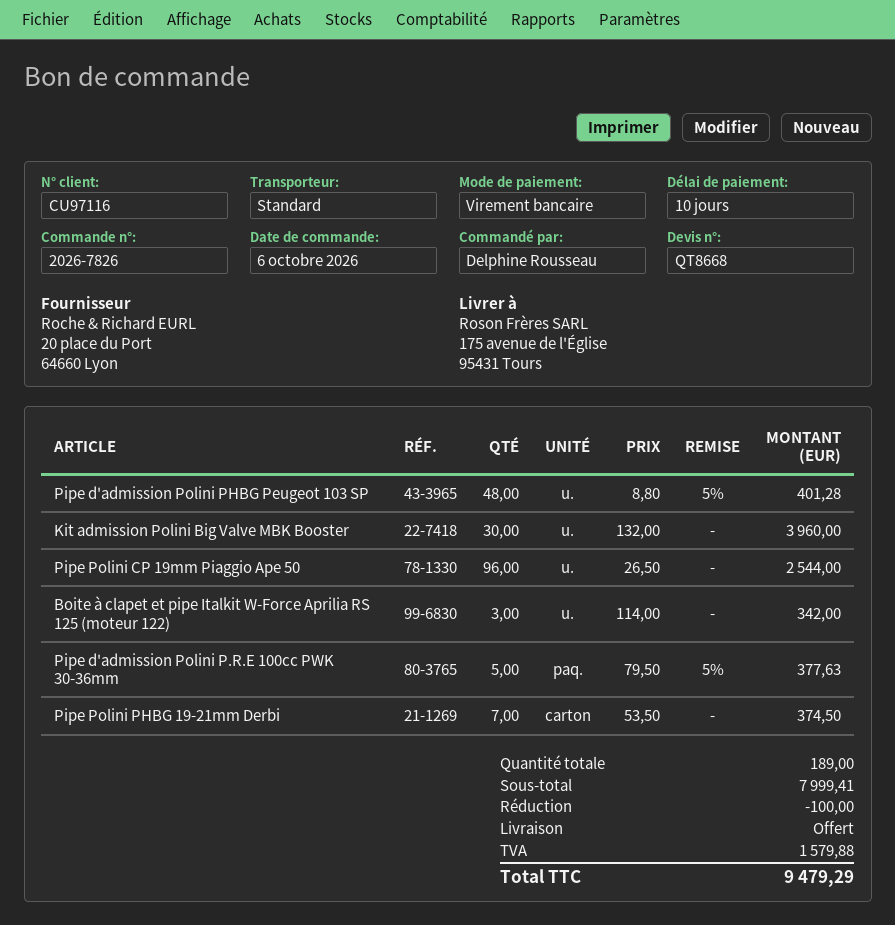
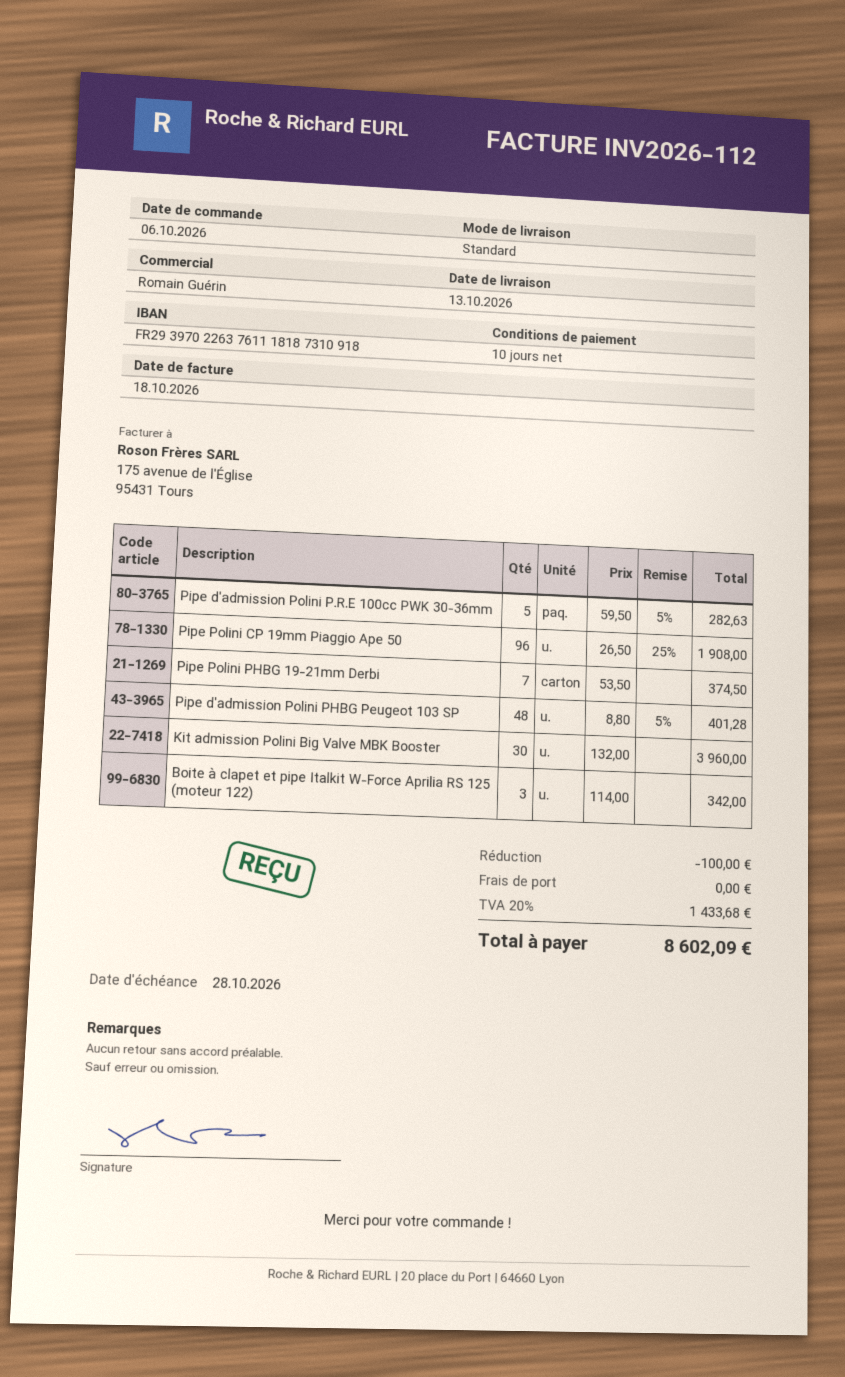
Pipe Polini CP 19mm Piaggio Ape 50: 96 x 26.50 = 2544.00 -> 96 x 26.50 - 25% = 1908.00
Pipe d'admission Polini P.R.E 100cc PWK 30-36mm: 5 x 79.50 - 5% = 377.63 -> 5 x 59.50 - 5% = 282.63
tax: 1579.88 -> 1433.68
total: 9479.29 -> 8602.09

